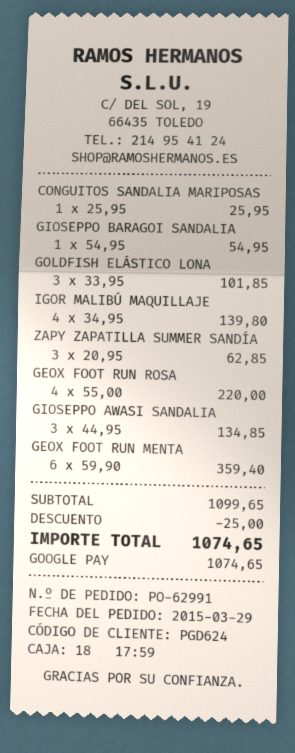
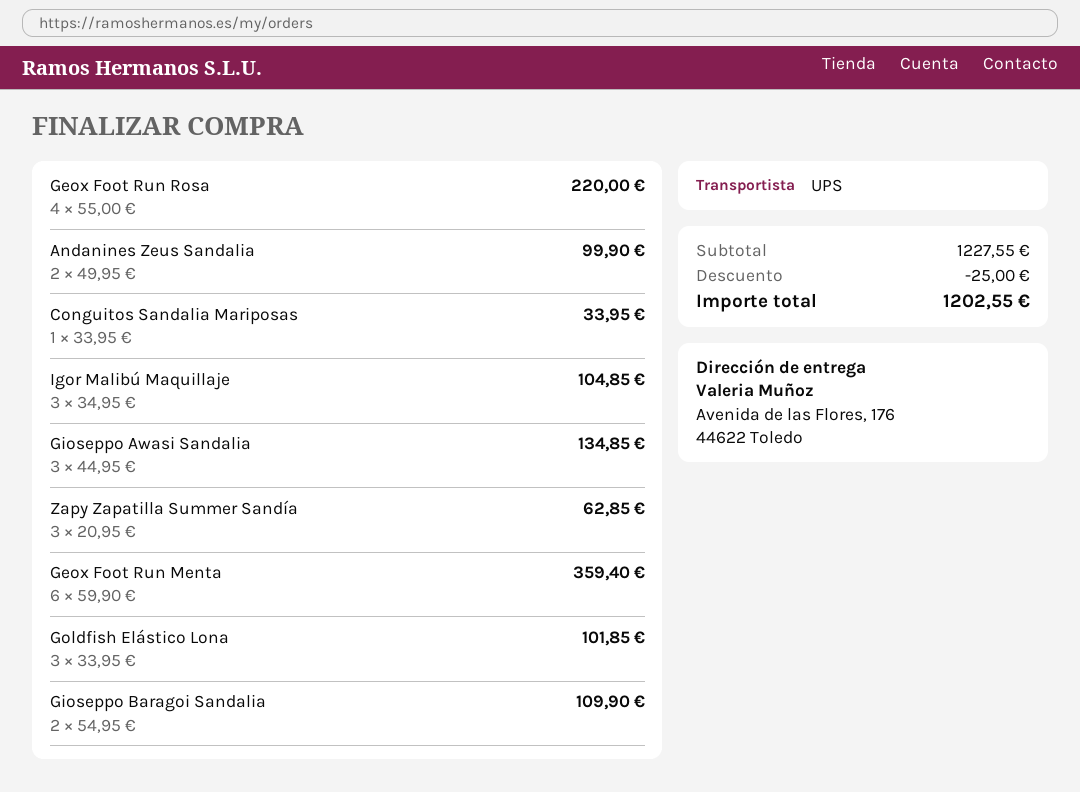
CONGUITOS SANDALIA MARIPOSAS: 1 x 25.95 = 25.95 -> 1 x 33.95 = 33.95
GIOSEPPO BARAGOI SANDALIA: 1 x 54.95 = 54.95 -> 2 x 54.95 = 109.90
IGOR MALIBÚ MAQUILLAJE: 4 x 34.95 = 139.80 -> 3 x 34.95 = 104.85
Andanines Zeus Sandalia: none -> 2 x 49.95 = 99.90
subtotal: 1099.65 -> 1227.55
total: 1074.65 -> 1202.55

